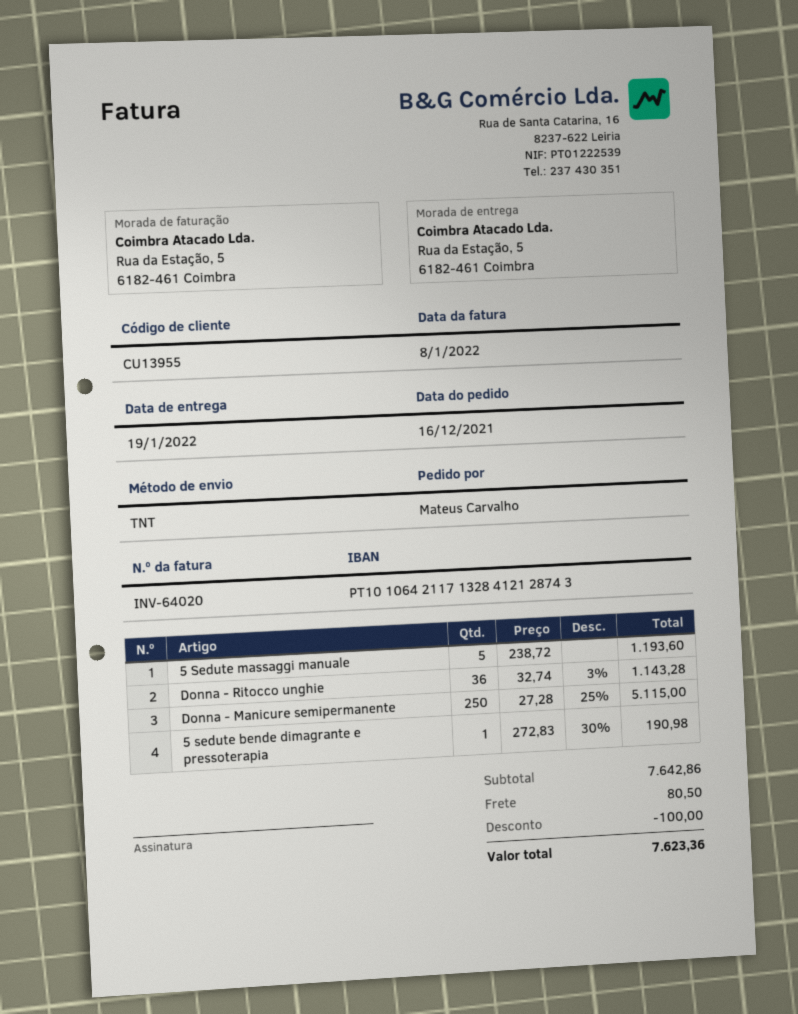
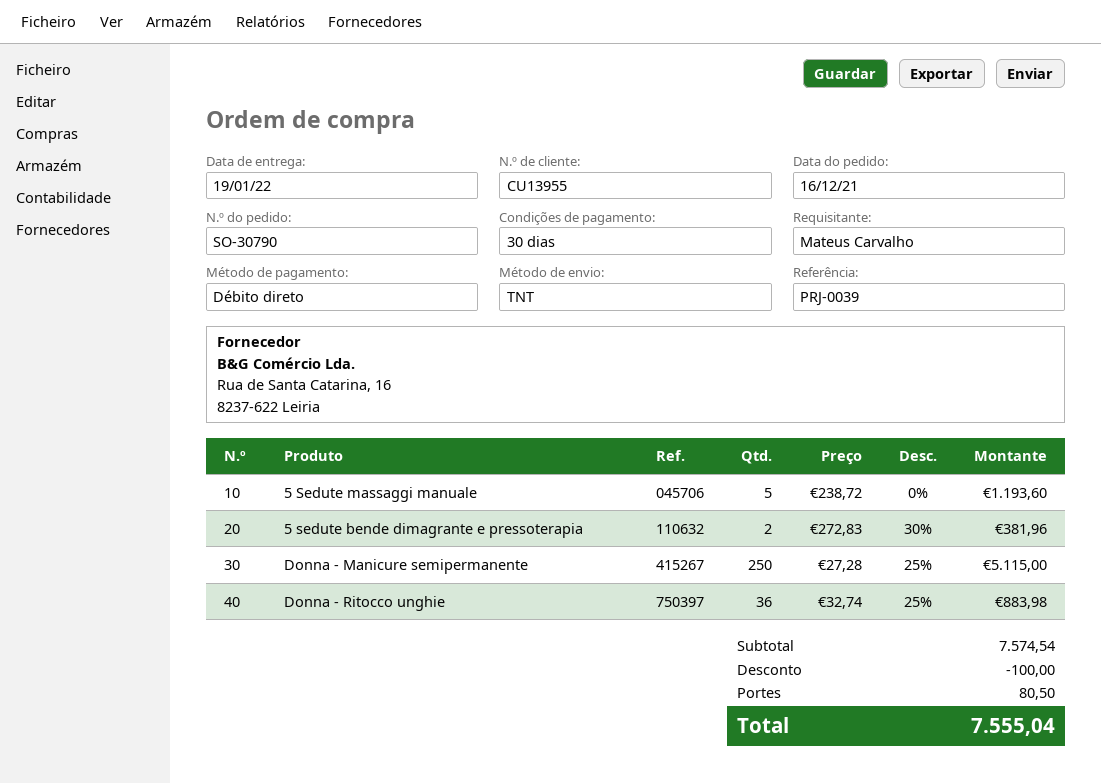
Donna - Ritocco unghie: 36 x 32.74 - 3% = 1143.28 -> 36 x 32.74 - 25% = 883.98
5 sedute bende dimagrante e pressoterapia: 1 x 272.83 - 30% = 190.98 -> 2 x 272.83 - 30% = 381.96
subtotal: 7642.86 -> 7574.54
total: 7623.36 -> 7555.04

